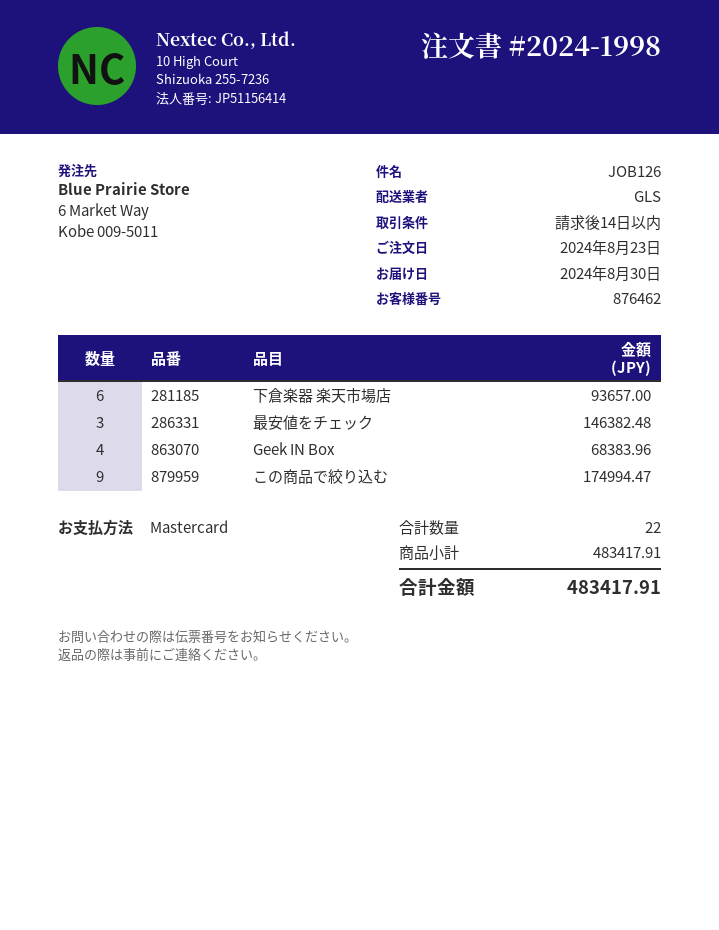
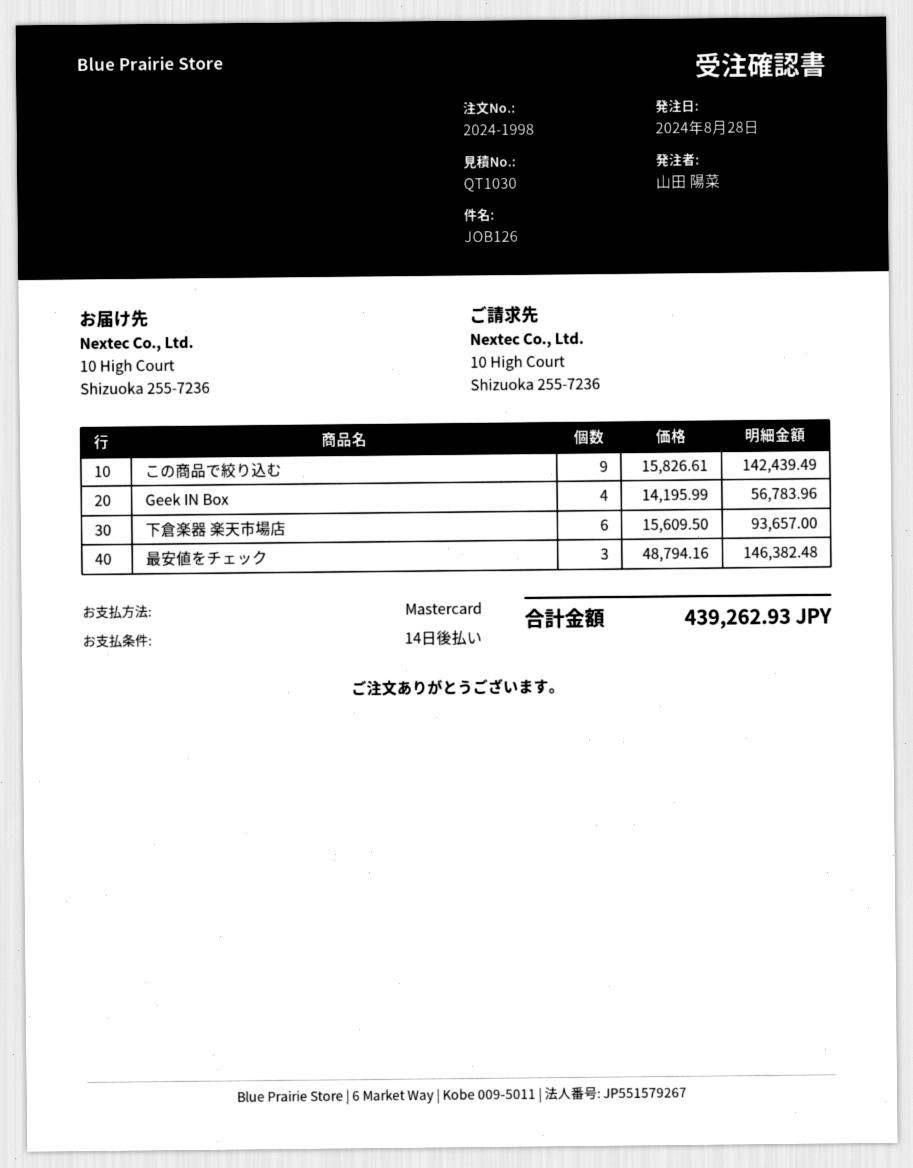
order date: 2024-08-23 -> 2024-08-28
Geek IN Box: 4 for 68383.96 -> 4 for 56783.96
この商品で絞り込む: 9 for 174994.47 -> 9 for 142439.49
total: 483417.91 -> 439262.93

